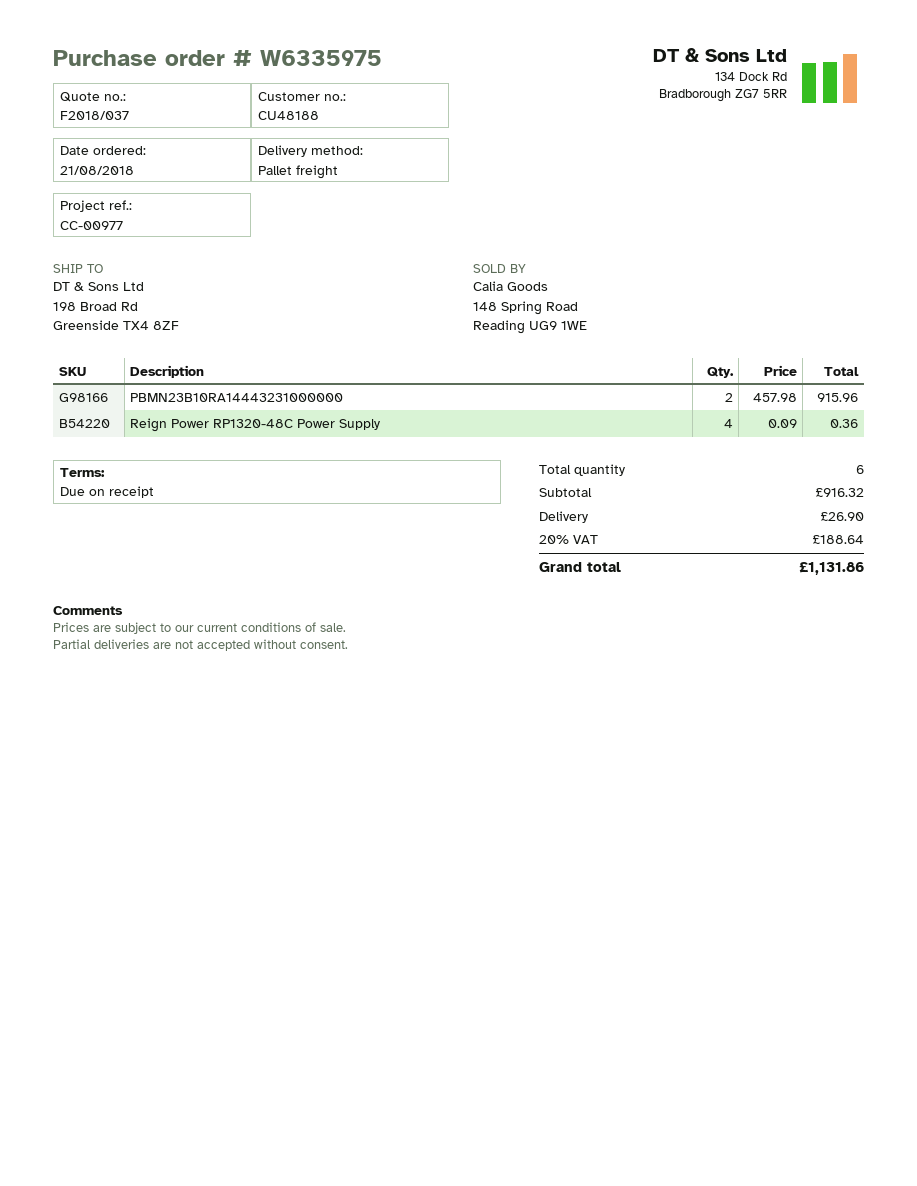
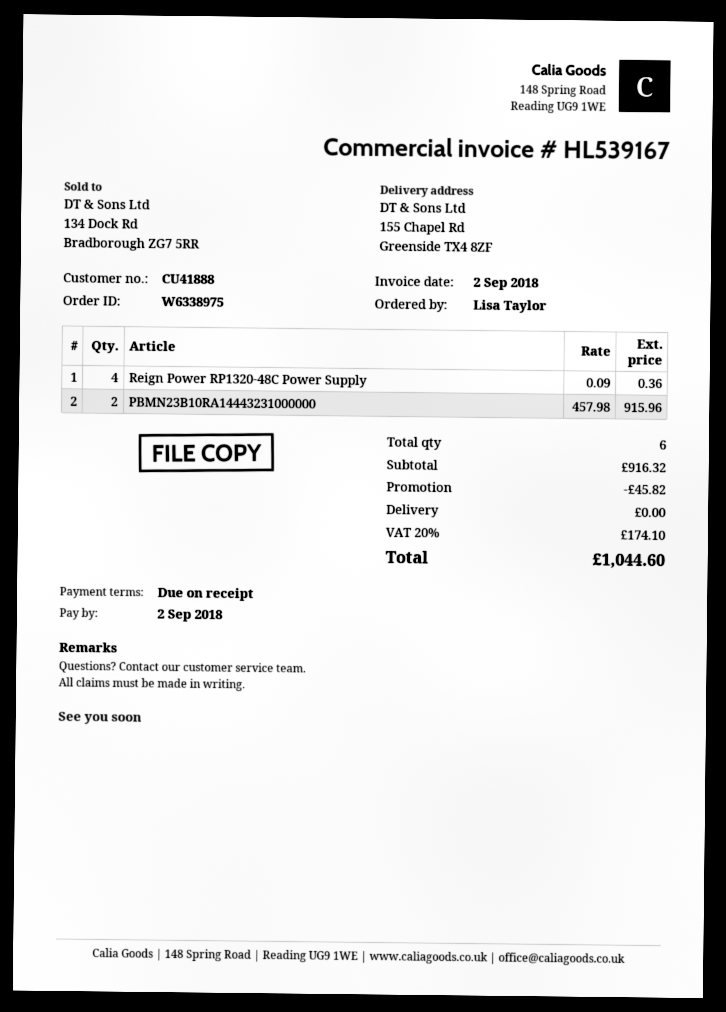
order number: W6335975 -> W6338975
customer number: CU48188 -> CU41888
ship to: 198 Broad Rd, Greenside TX4 8ZF -> 155 Chapel Rd, Greenside TX4 8ZF
discount: none -> 45.82
shipping: 26.90 -> 0.00
tax: 20% = 188.64 -> 20% = 174.10
total: 1131.86 -> 1044.60

